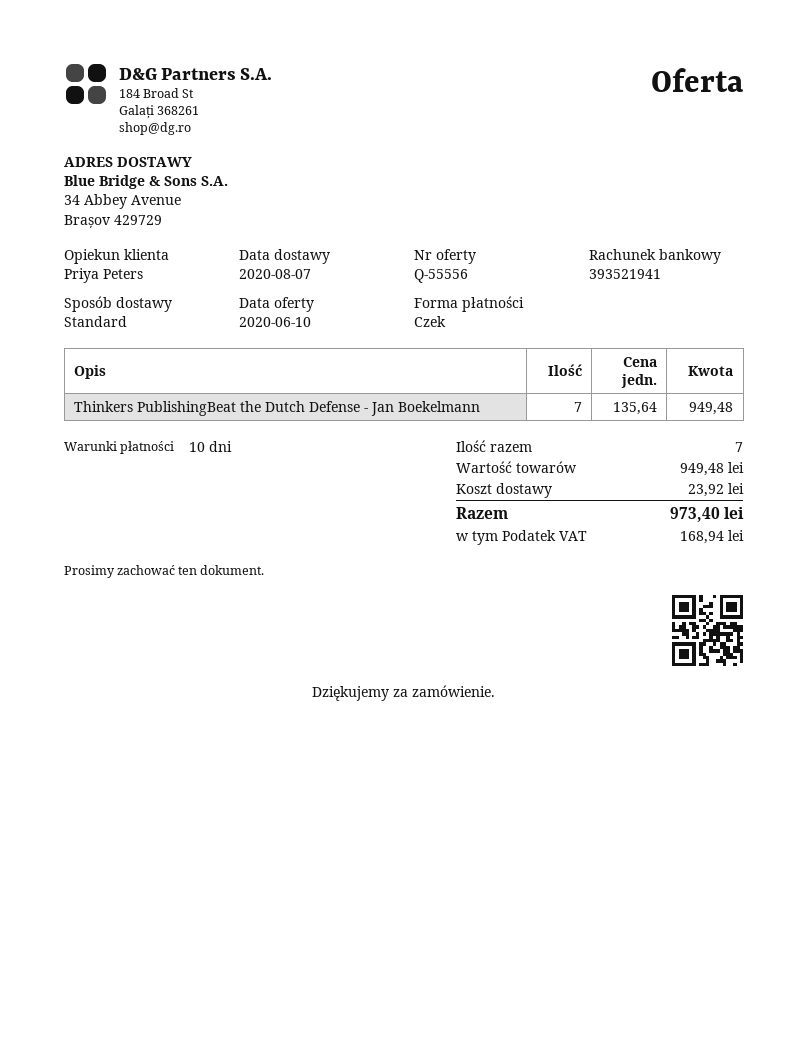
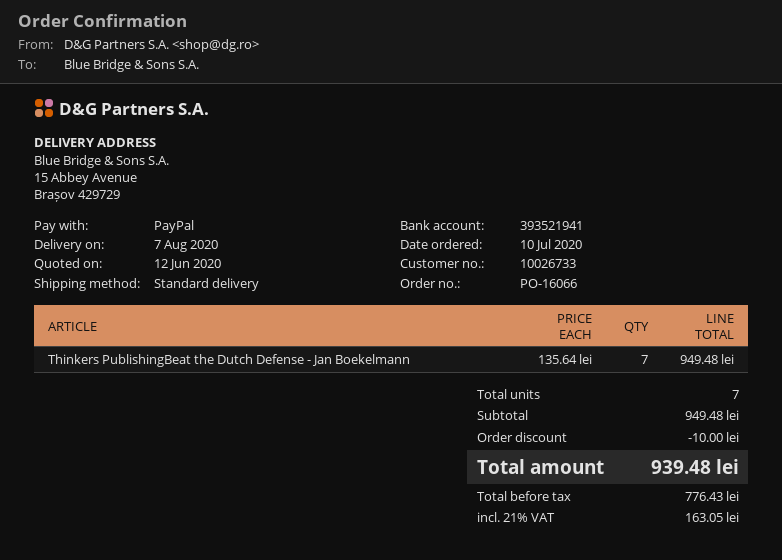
quote date: 2020-06-10 -> 2020-06-12
payment method: cheque -> PayPal
ship to: 34 Abbey Avenue, Brașov 429729 -> 15 Abbey Avenue, Brașov 429729
discount: none -> 10.00
shipping: 23.92 -> none
tax: 168.94 -> 163.05
total: 973.40 -> 939.48

